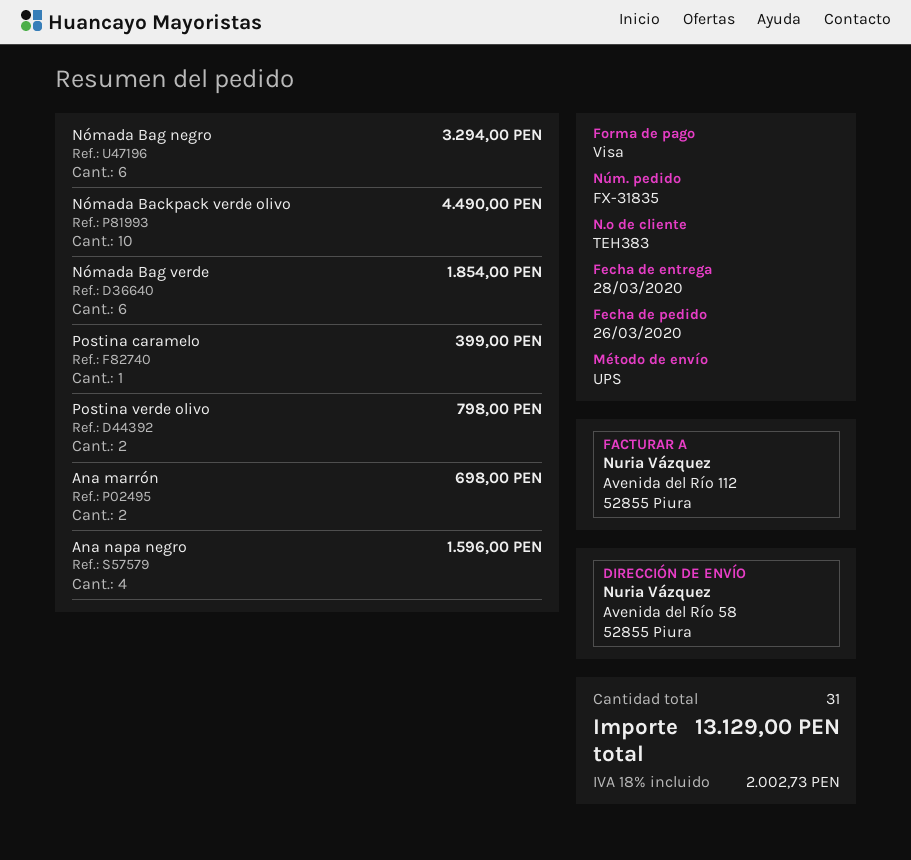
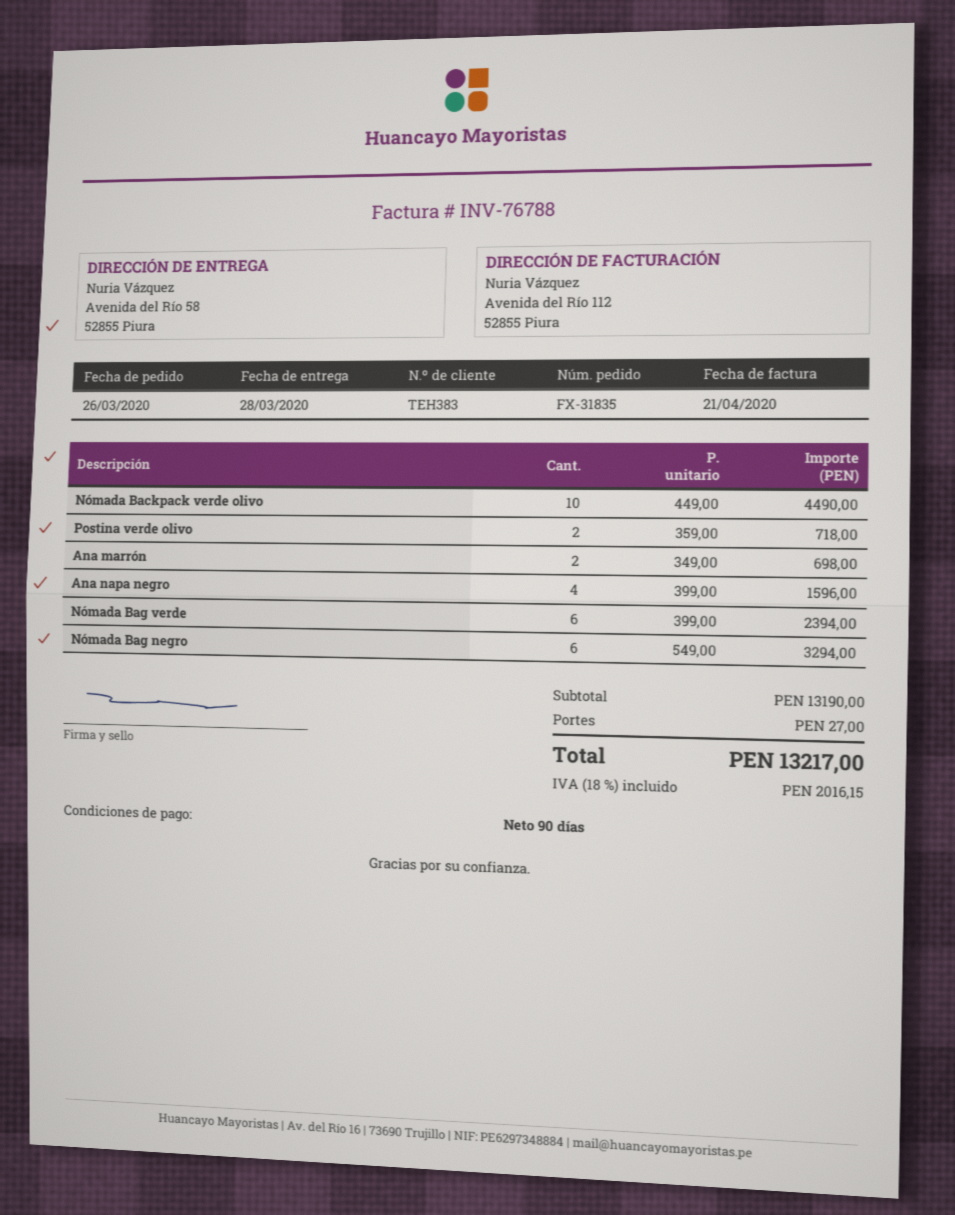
Nómada Bag verde: 6 for 1854.00 -> 6 for 2394.00
Postina caramelo: 1 for 399.00 -> none
Postina verde olivo: 2 for 798.00 -> 2 for 718.00
shipping: none -> 27.00
tax: 18% = 2002.73 -> 18% = 2016.15
total: 13129.00 -> 13217.00

